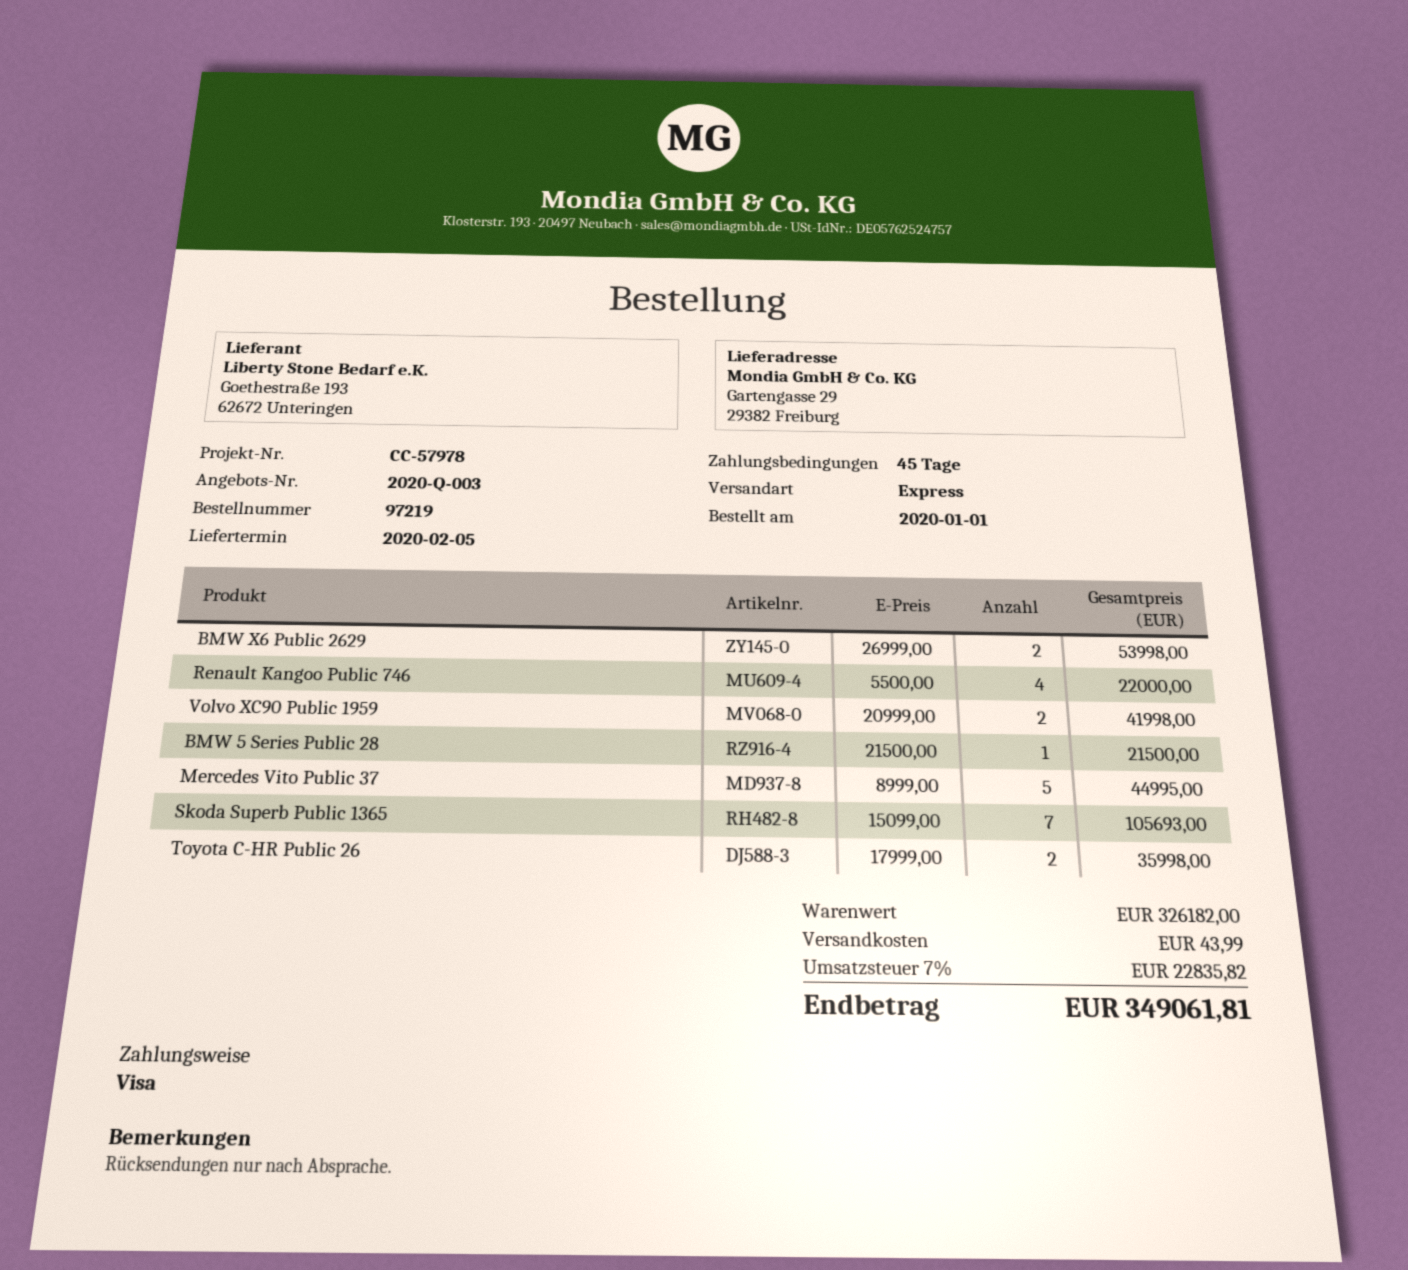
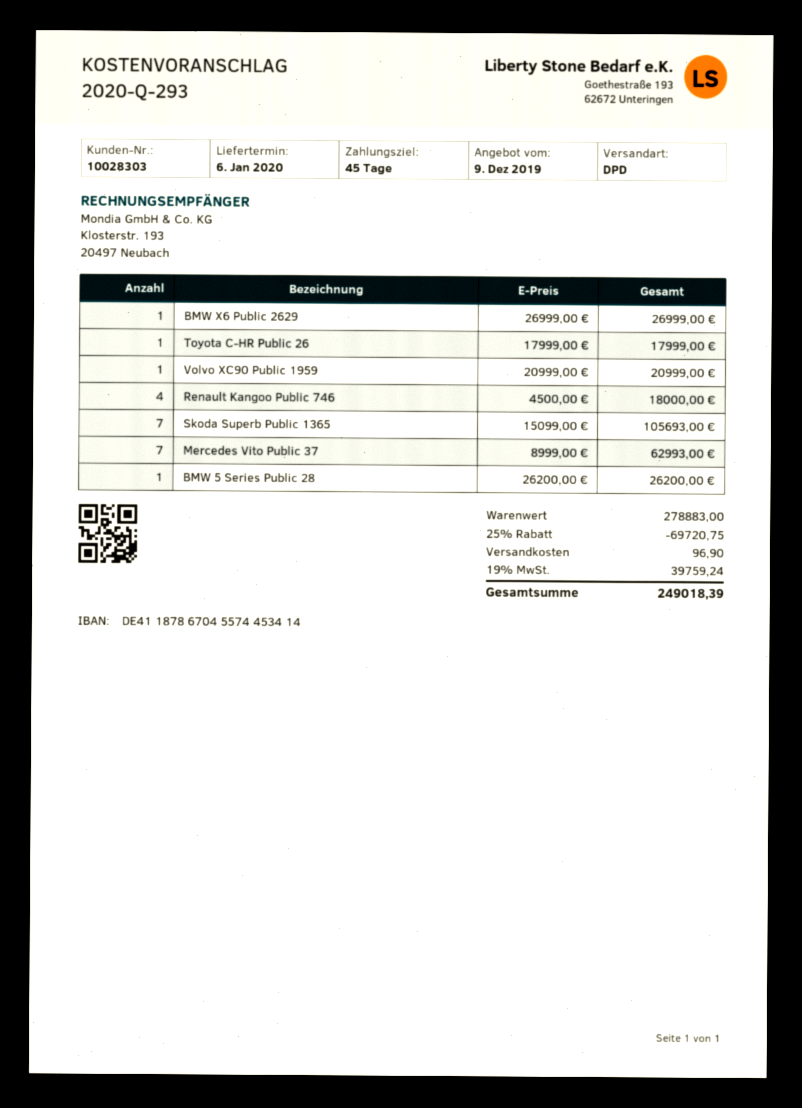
quote number: 2020-Q-003 -> 2020-Q-293
delivery date: 2020-02-05 -> 2020-01-06
shipping method: express -> DPD
BMW X6 Public 2629: 2 x 26999.00 = 53998.00 -> 1 x 26999.00 = 26999.00
Renault Kangoo Public 746: 4 x 5500.00 = 22000.00 -> 4 x 4500.00 = 18000.00
Volvo XC90 Public 1959: 2 x 20999.00 = 41998.00 -> 1 x 20999.00 = 20999.00
BMW 5 Series Public 28: 1 x 21500.00 = 21500.00 -> 1 x 26200.00 = 26200.00
Mercedes Vito Public 37: 5 x 8999.00 = 44995.00 -> 7 x 8999.00 = 62993.00
Toyota C-HR Public 26: 2 x 17999.00 = 35998.00 -> 1 x 17999.00 = 17999.00
subtotal: 326182.00 -> 278883.00
discount: none -> 25% = 69720.75
shipping: 43.99 -> 96.90
tax: 7% = 22835.82 -> 19% = 39759.24
total: 349061.81 -> 249018.39

